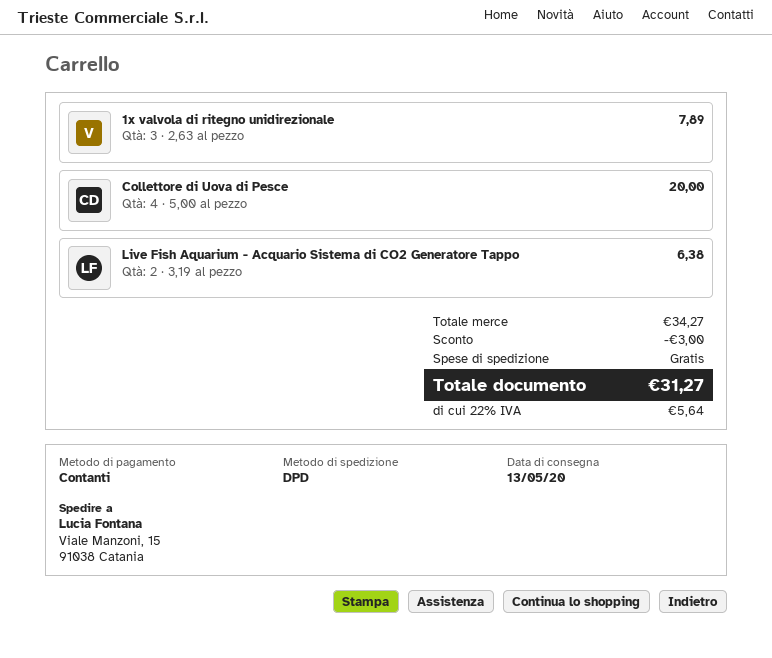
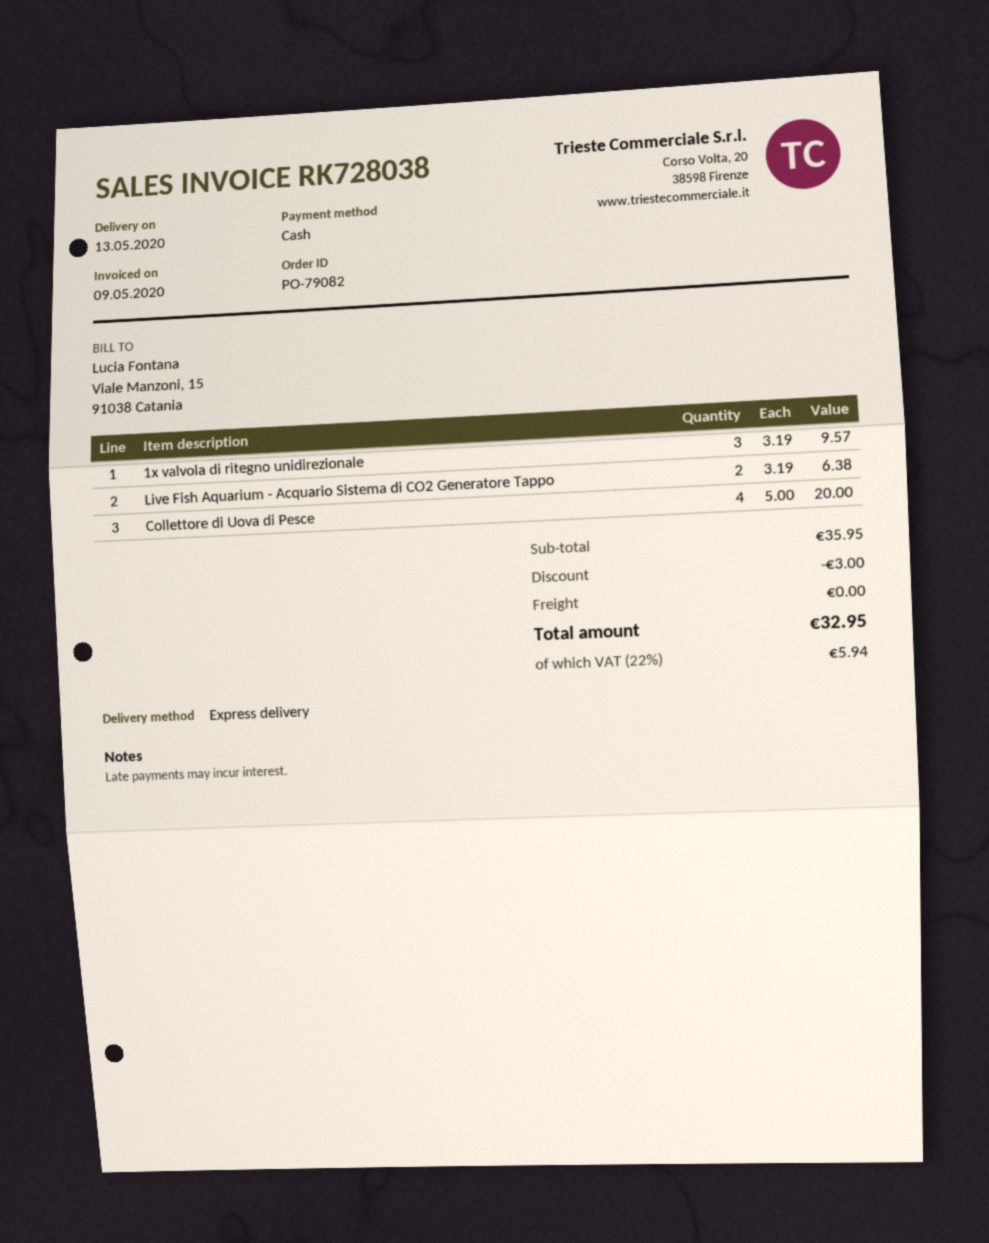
shipping method: DPD -> express
1x valvola di ritegno unidirezionale: 3 x 2.63 = 7.89 -> 3 x 3.19 = 9.57
subtotal: 34.27 -> 35.95
tax: 22% = 5.64 -> 22% = 5.94
total: 31.27 -> 32.95

